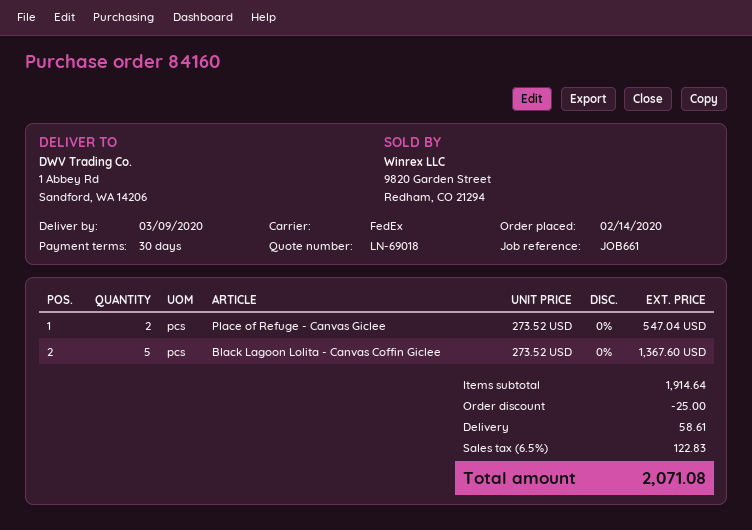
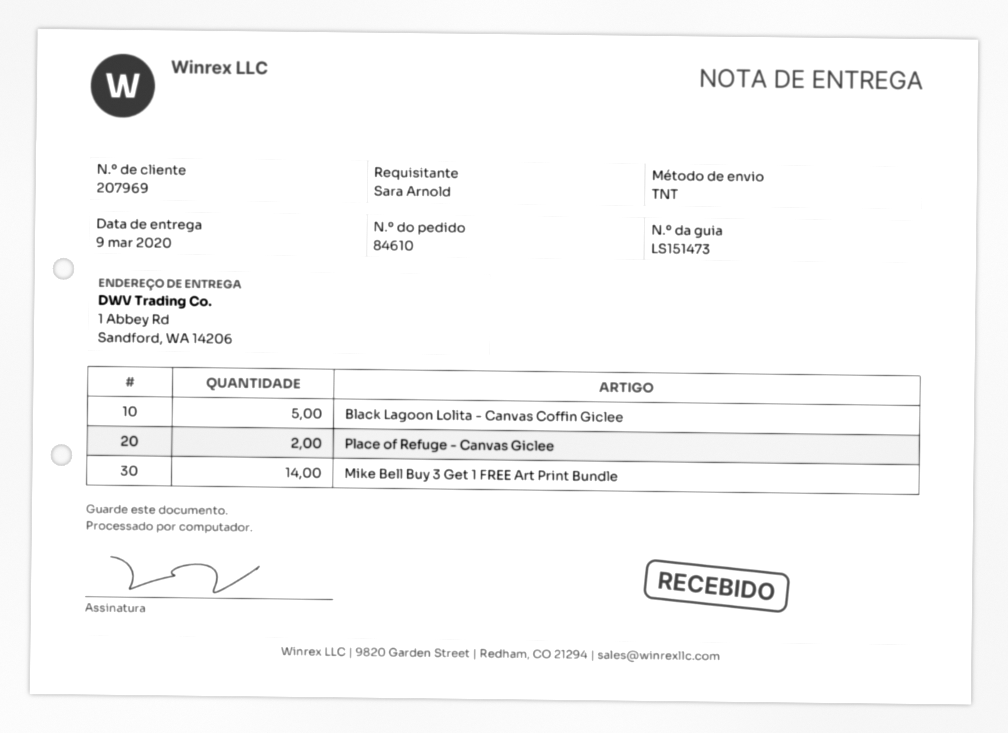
order number: 84160 -> 84610
shipping method: FedEx -> TNT
Mike Bell Buy 3 Get 1 FREE Art Print Bundle: none -> 14

